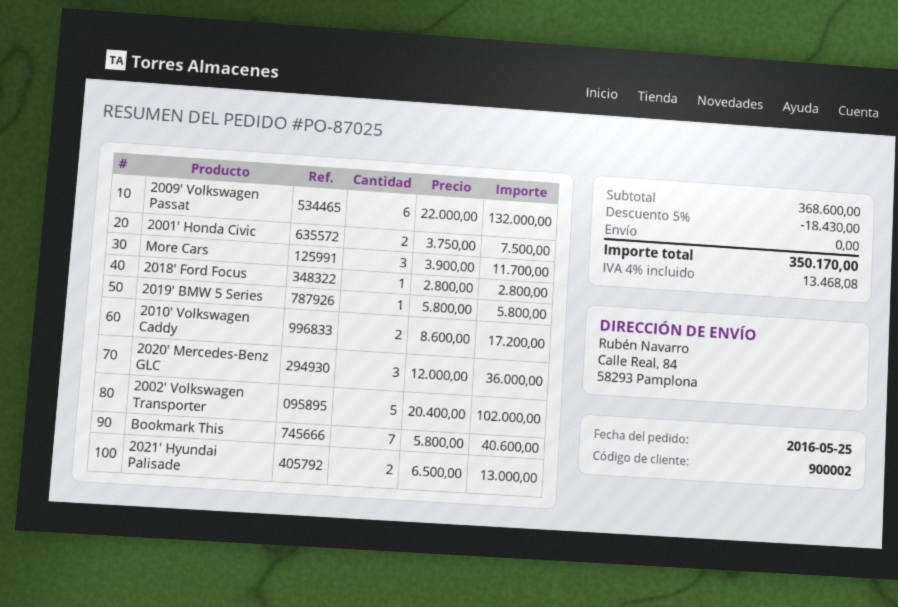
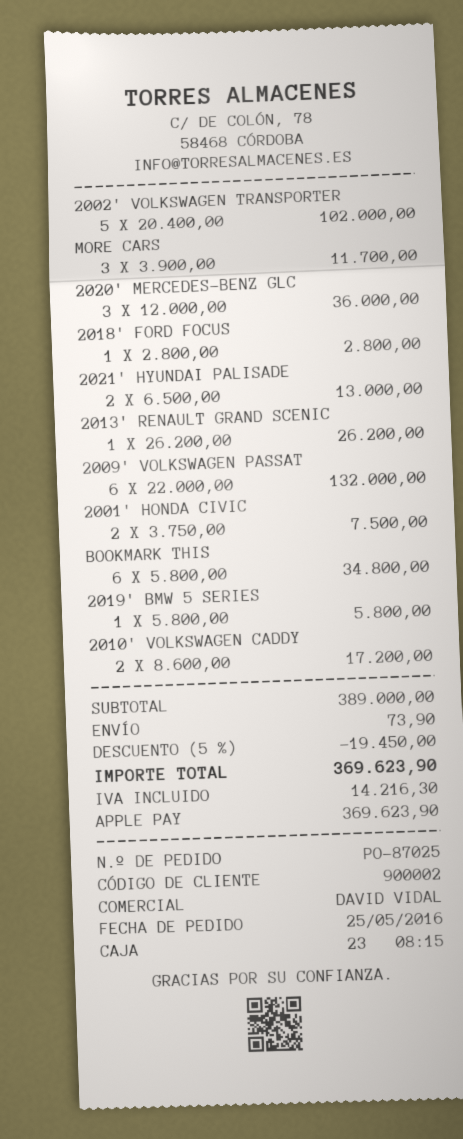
Bookmark This: 7 x 5800.00 = 40600.00 -> 6 x 5800.00 = 34800.00
2013' RENAULT GRAND SCENIC: none -> 1 x 26200.00 = 26200.00
subtotal: 368600.00 -> 389000.00
discount: 5% = 18430.00 -> 5% = 19450.00
shipping: 0.00 -> 73.90
tax: 13468.08 -> 14216.30
total: 350170.00 -> 369623.90

